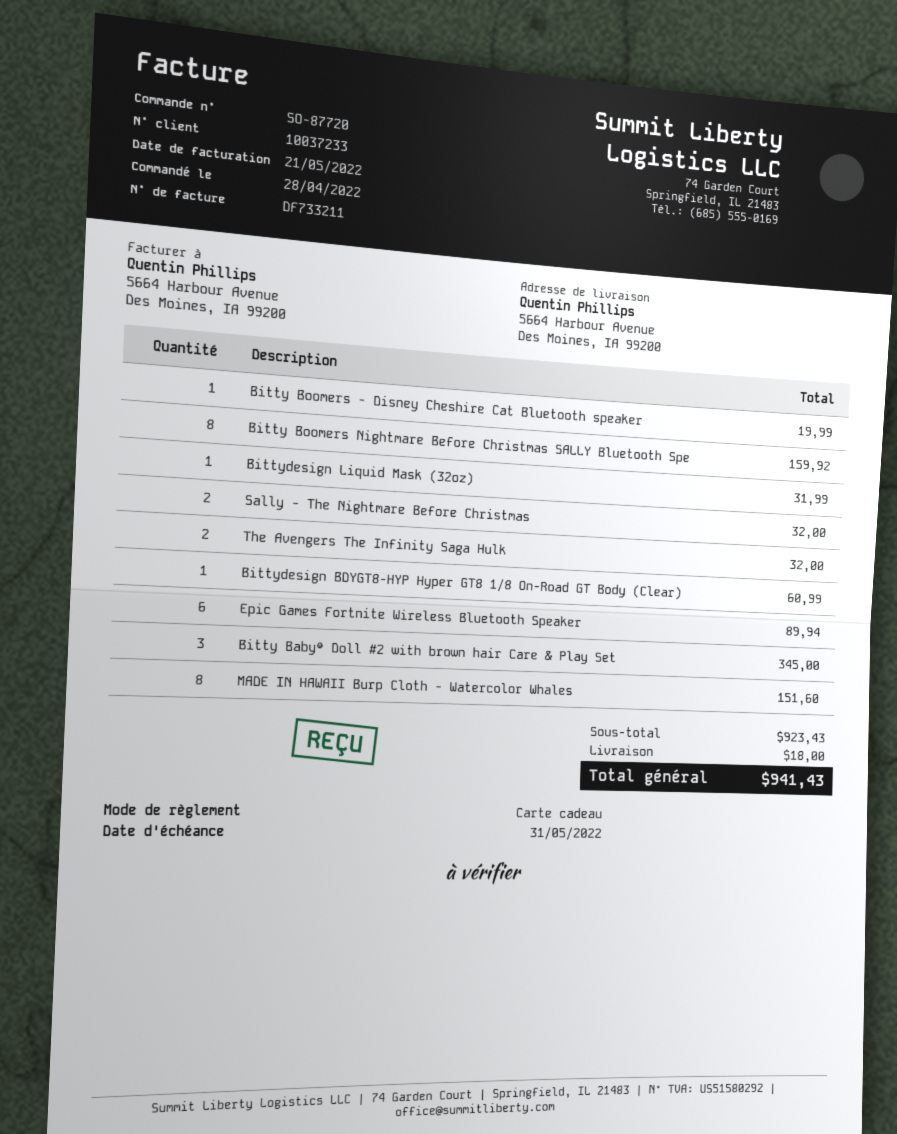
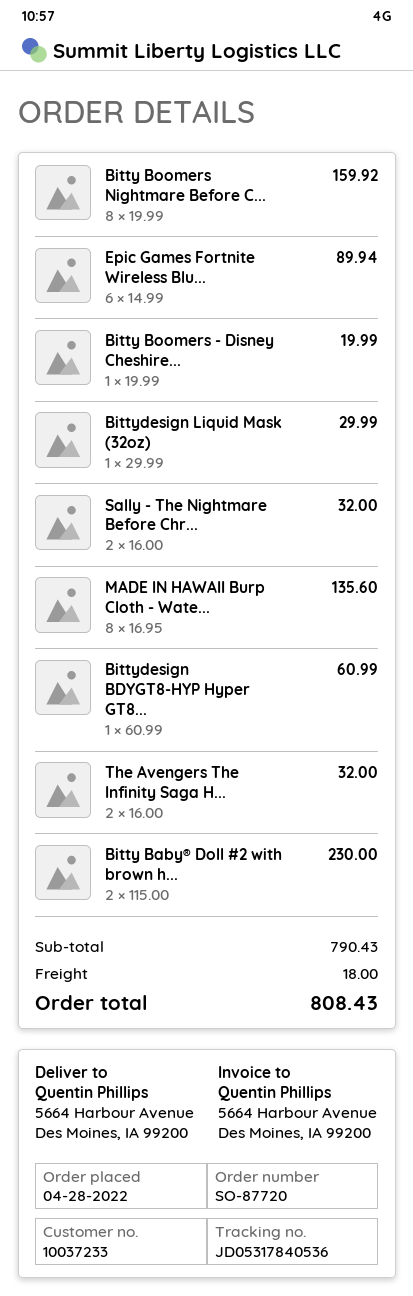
Bittydesign Liquid Mask (32oz): 1 for 31.99 -> 1 for 29.99
Bitty Baby® Doll #2 with brown hair Care & Play Set: 3 for 345.00 -> 2 for 230.00
MADE IN HAWAII Burp Cloth - Watercolor Whales: 8 for 151.60 -> 8 for 135.60
subtotal: 923.43 -> 790.43
total: 941.43 -> 808.43

